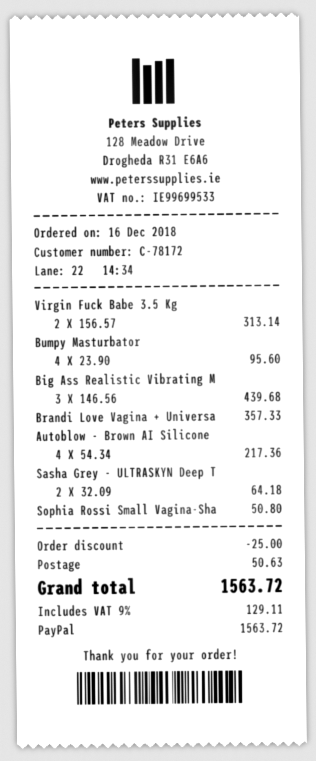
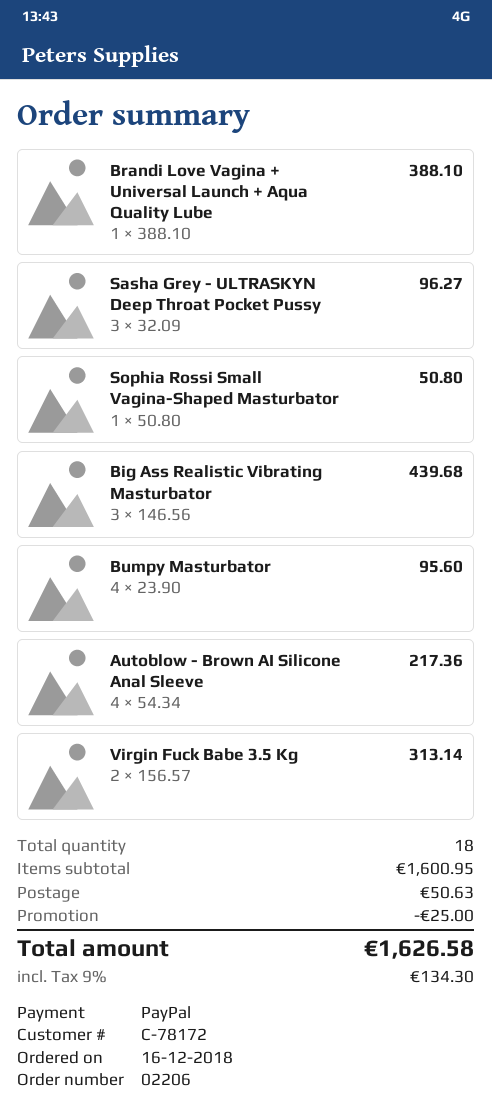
Brandi Love Vagina + Universa: 1 x 357.33 = 357.33 -> 1 x 388.10 = 388.10
Sasha Grey - ULTRASKYN Deep T: 2 x 32.09 = 64.18 -> 3 x 32.09 = 96.27
tax: 9% = 129.11 -> 9% = 134.30
total: 1563.72 -> 1626.58

